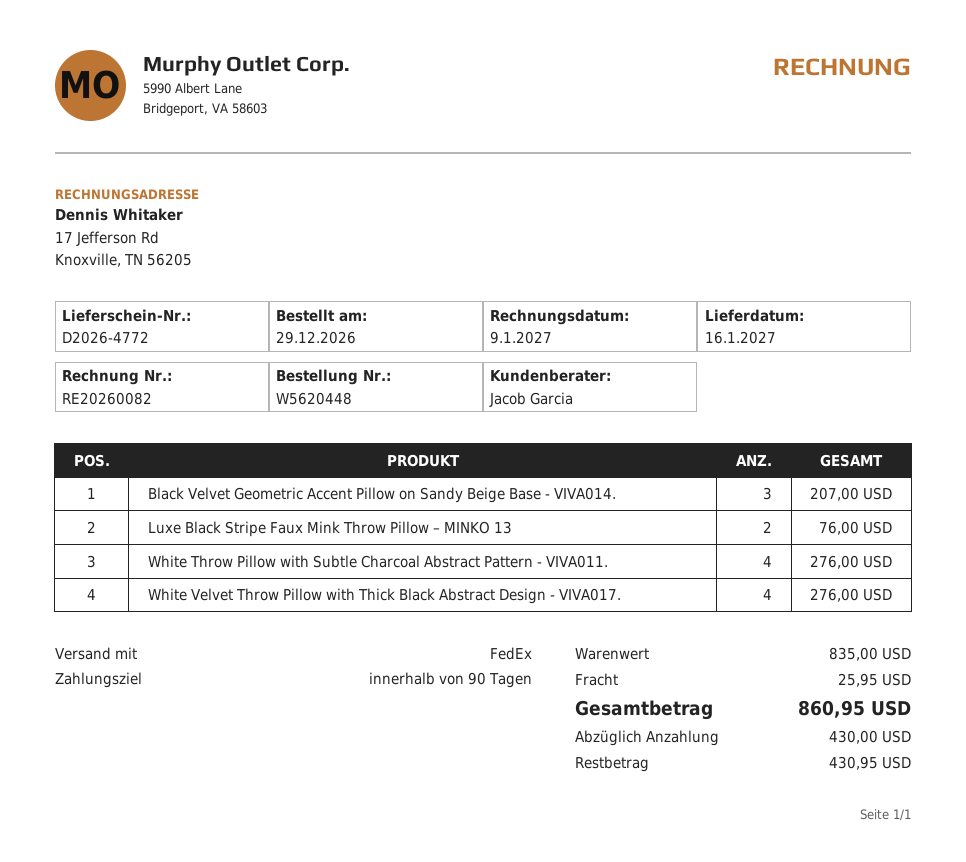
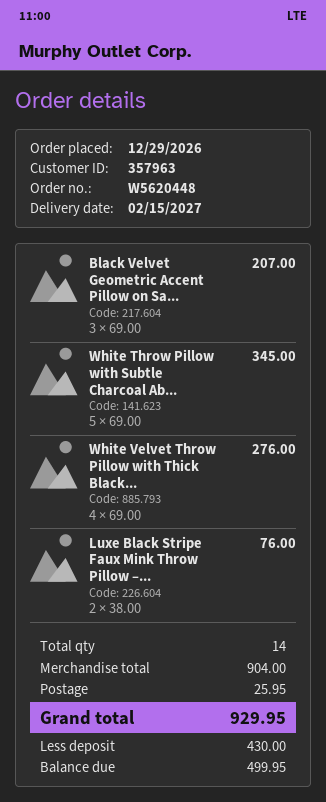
delivery date: 2027-01-16 -> 2027-02-15
White Throw Pillow with Subtle Charcoal Abstract Pattern - VIVA011.: 4 for 276.00 -> 5 for 345.00
subtotal: 835.00 -> 904.00
total: 860.95 -> 929.95
balance: 430.95 -> 499.95

